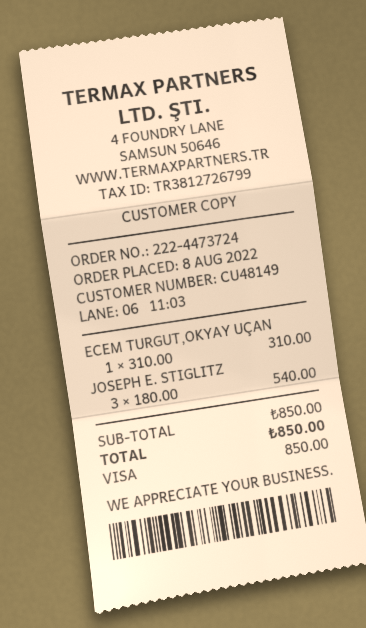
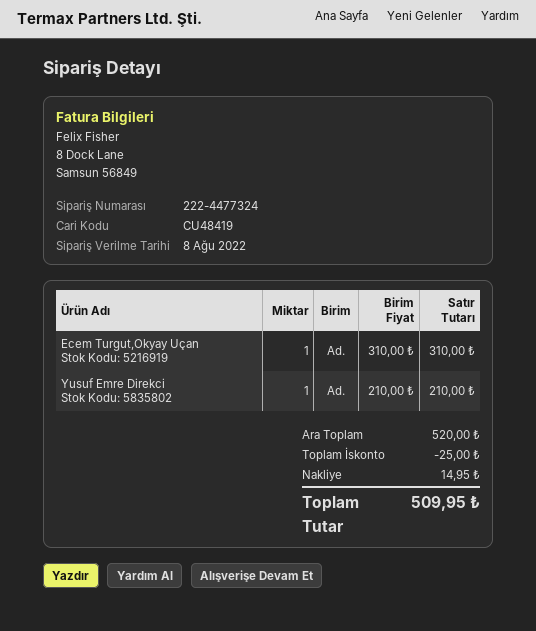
order number: 222-4473724 -> 222-4477324
customer number: CU48149 -> CU48419
JOSEPH E. STIGLITZ: 3 x 180.00 = 540.00 -> none
Yusuf Emre Direkci: none -> 1 x 210.00 = 210.00
subtotal: 850.00 -> 520.00
discount: none -> 25.00
shipping: none -> 14.95
total: 850.00 -> 509.95

